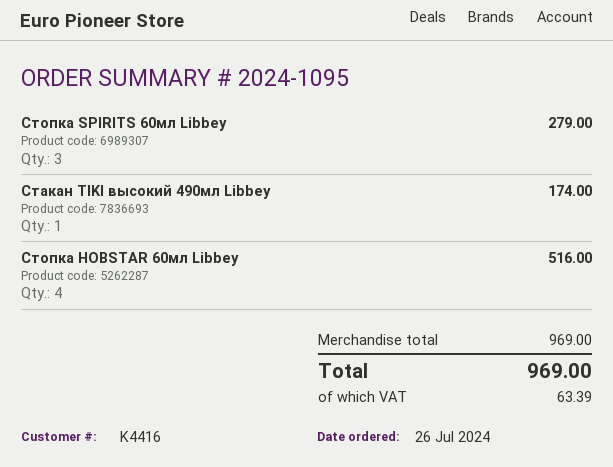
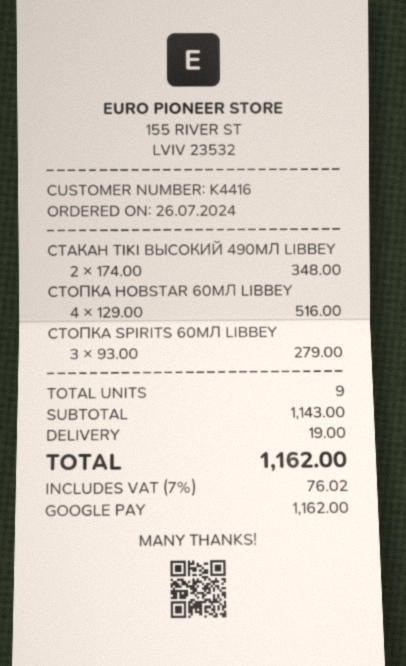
Стакан TIKI высокий 490мл Libbey: 1 for 174.00 -> 2 for 348.00
subtotal: 969.00 -> 1143.00
shipping: none -> 19.00
tax: 63.39 -> 76.02
total: 969.00 -> 1162.00

